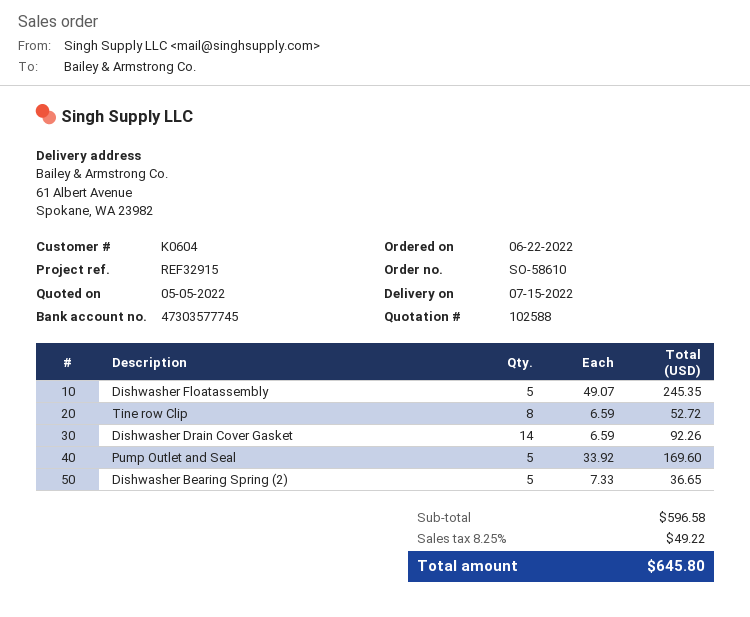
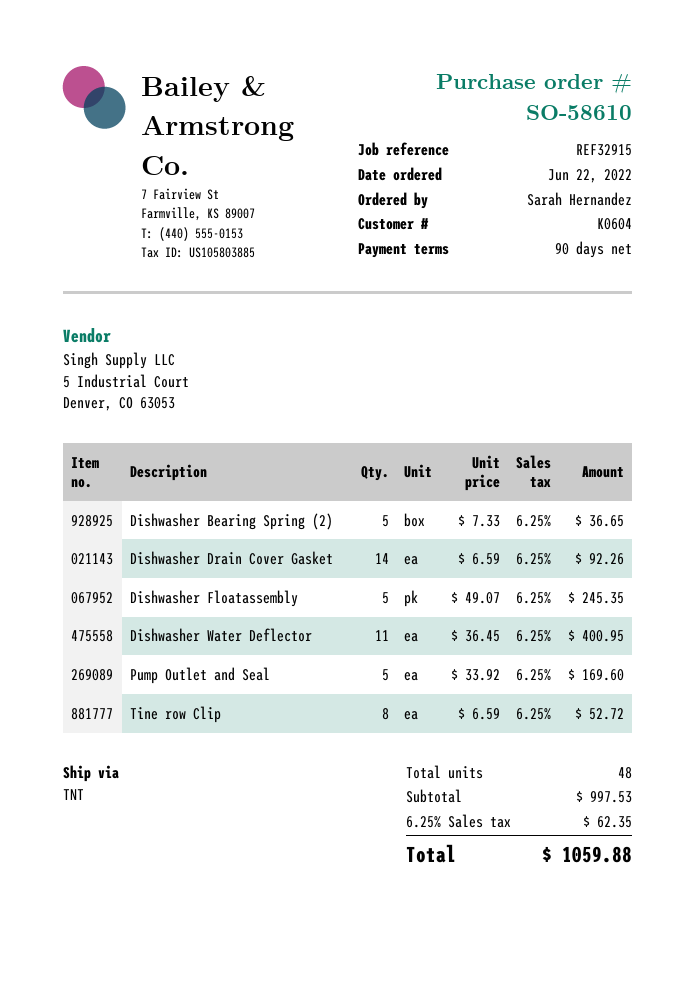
Dishwasher Water Deflector: none -> 11 x 36.45 = 400.95
subtotal: 596.58 -> 997.53
tax: 8.25% = 49.22 -> 6.25% = 62.35
total: 645.80 -> 1059.88

